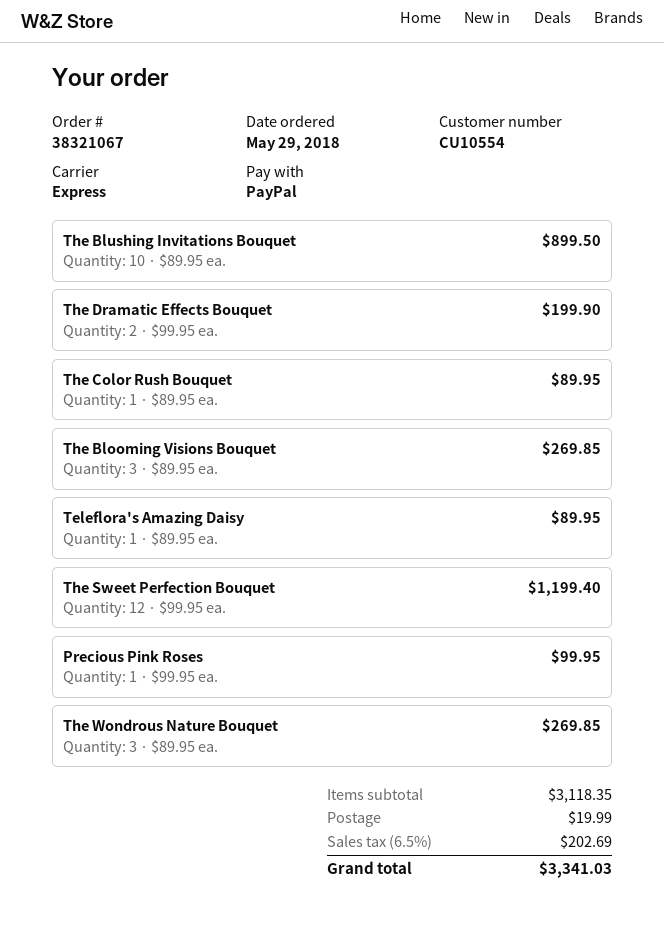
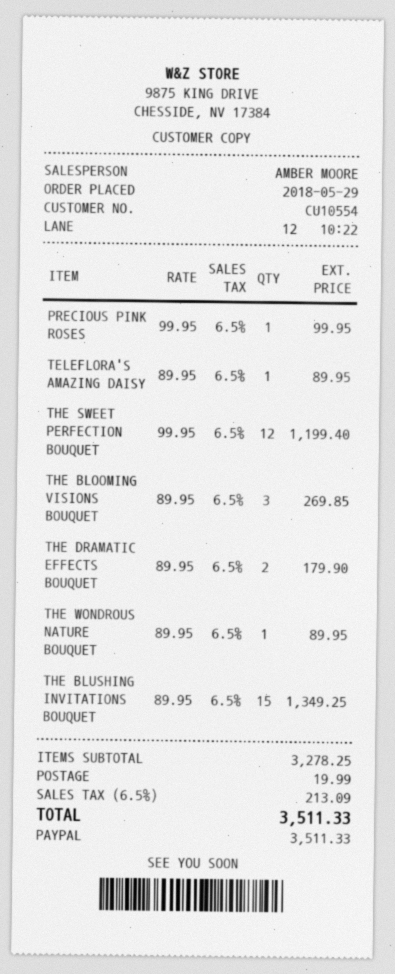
The Blushing Invitations Bouquet: 10 x 89.95 = 899.50 -> 15 x 89.95 = 1349.25
The Dramatic Effects Bouquet: 2 x 99.95 = 199.90 -> 2 x 89.95 = 179.90
The Color Rush Bouquet: 1 x 89.95 = 89.95 -> none
The Wondrous Nature Bouquet: 3 x 89.95 = 269.85 -> 1 x 89.95 = 89.95
subtotal: 3118.35 -> 3278.25
tax: 6.5% = 202.69 -> 6.5% = 213.09
total: 3341.03 -> 3511.33

